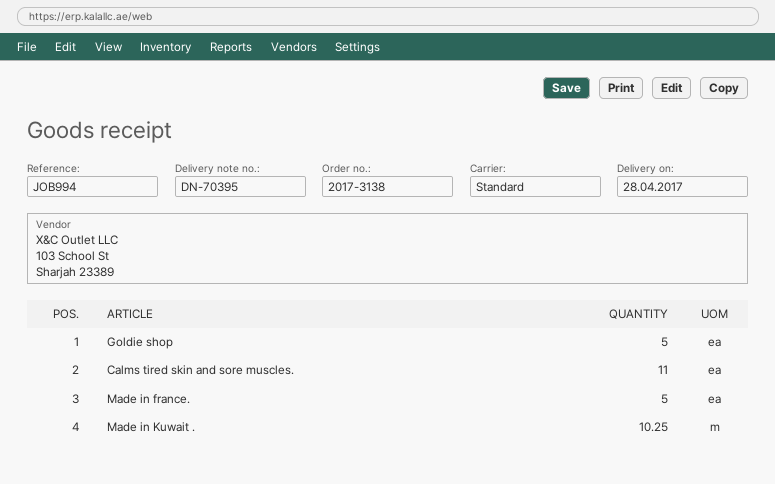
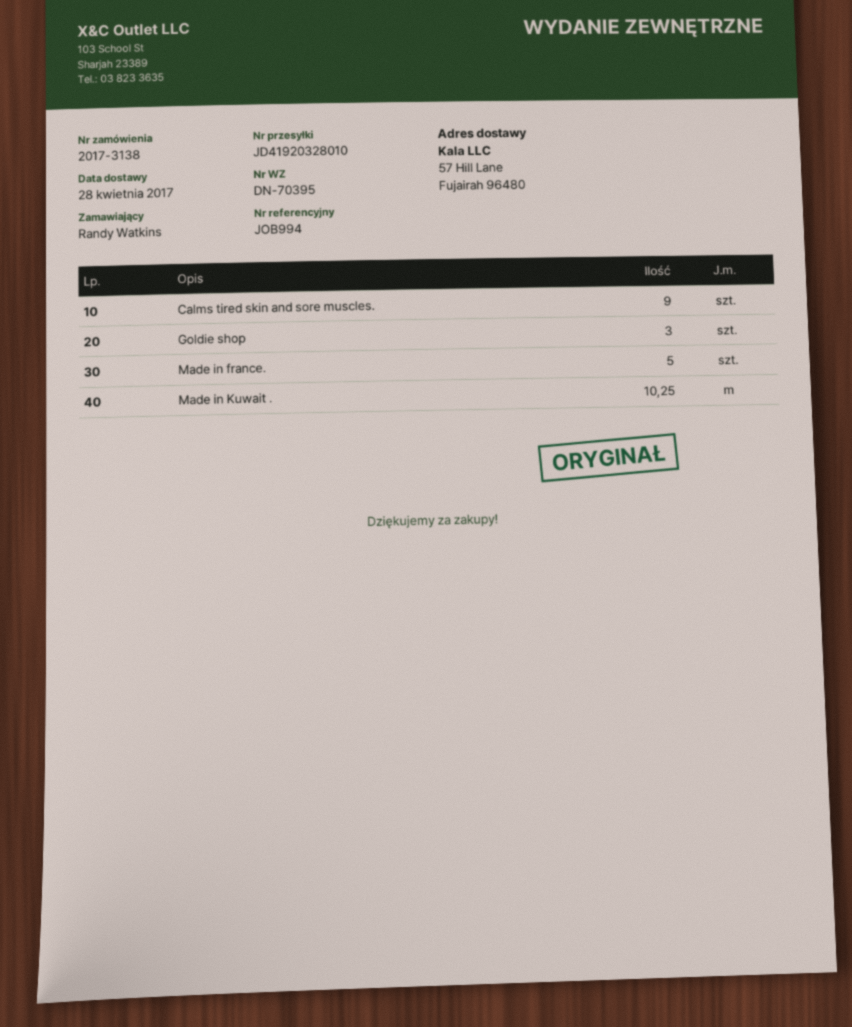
Goldie shop: 5 -> 3
Calms tired skin and sore muscles.: 11 -> 9

